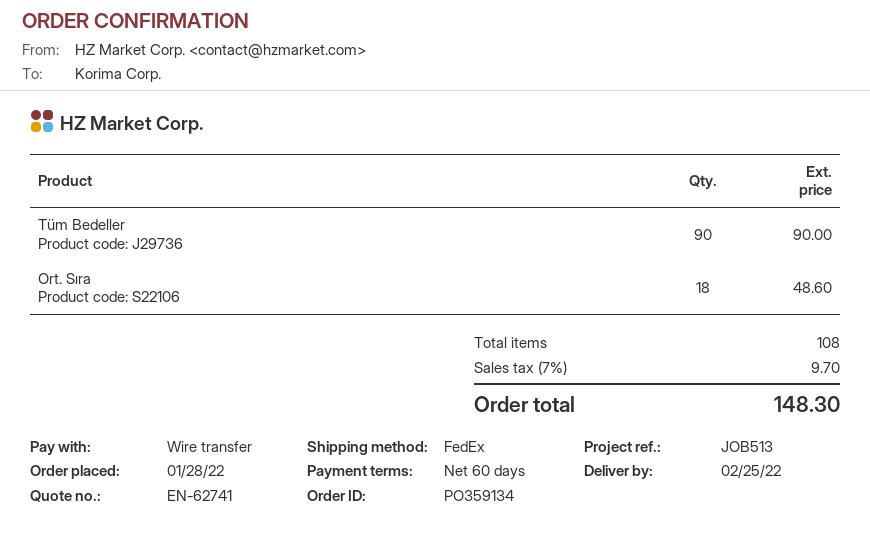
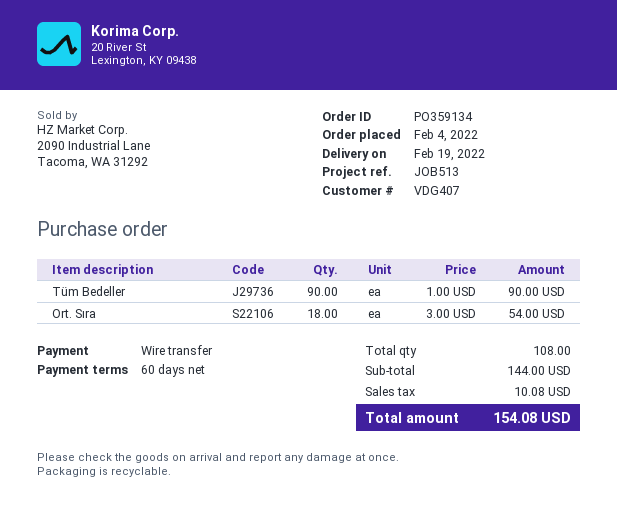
order date: 2022-01-28 -> 2022-02-04
delivery date: 2022-02-25 -> 2022-02-19
Ort. Sıra: 18 for 48.60 -> 18 for 54.00
tax: 9.70 -> 10.08
total: 148.30 -> 154.08

